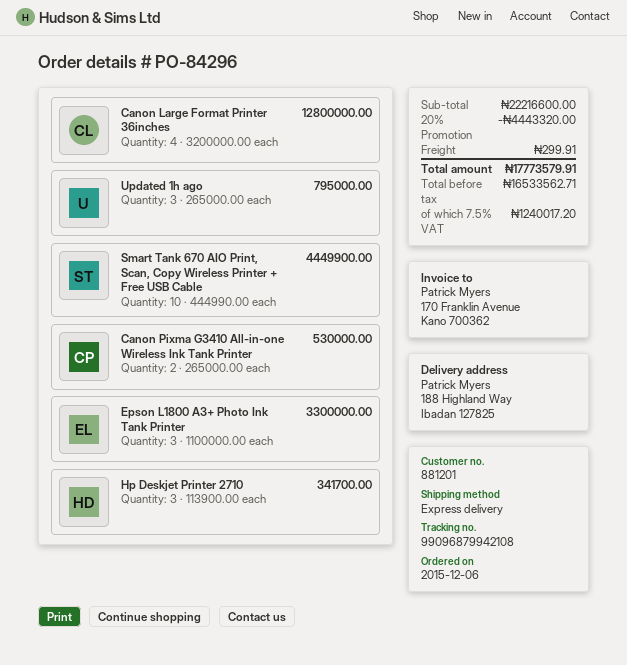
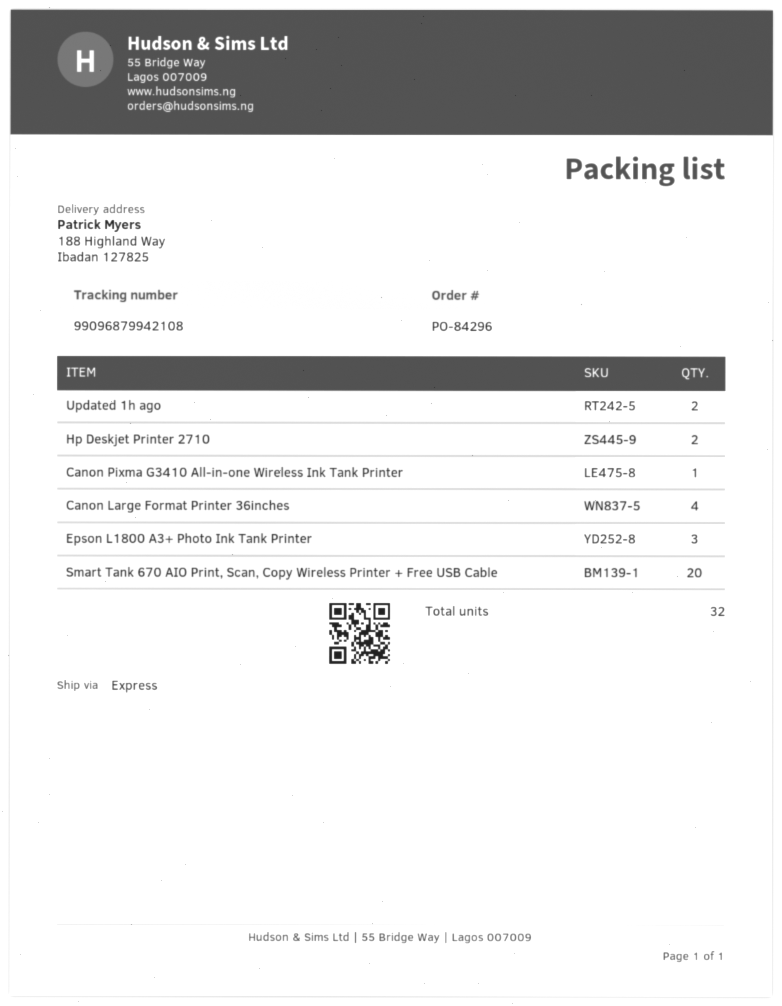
Updated 1h ago: 3 -> 2
Smart Tank 670 AIO Print, Scan, Copy Wireless Printer + Free USB Cable: 10 -> 20
Canon Pixma G3410 All-in-one Wireless Ink Tank Printer: 2 -> 1
Hp Deskjet Printer 2710: 3 -> 2

